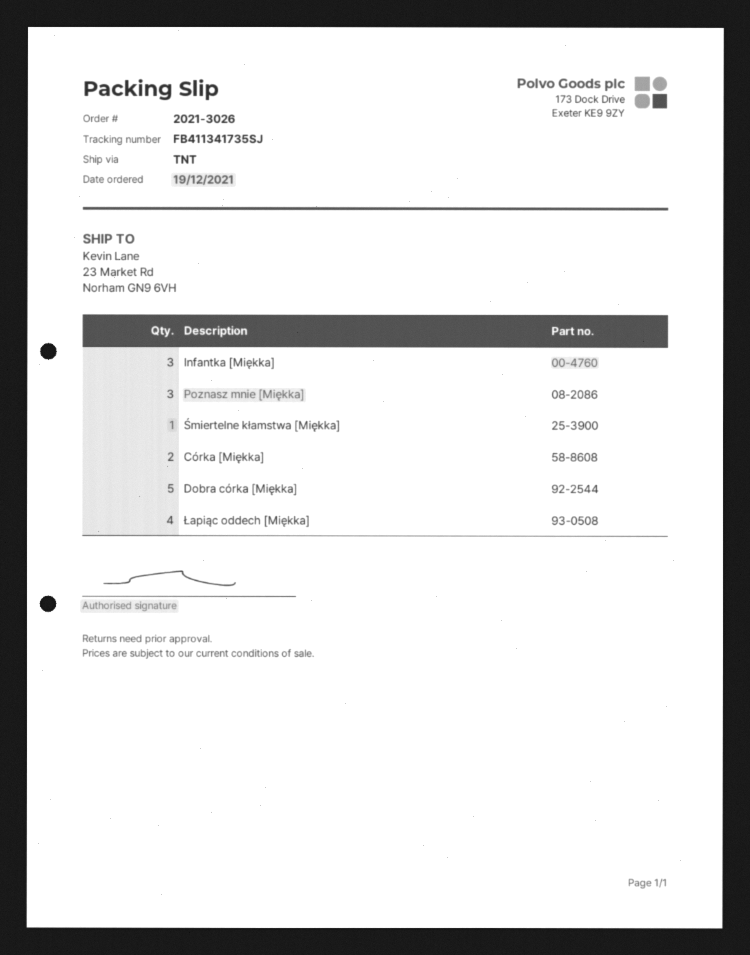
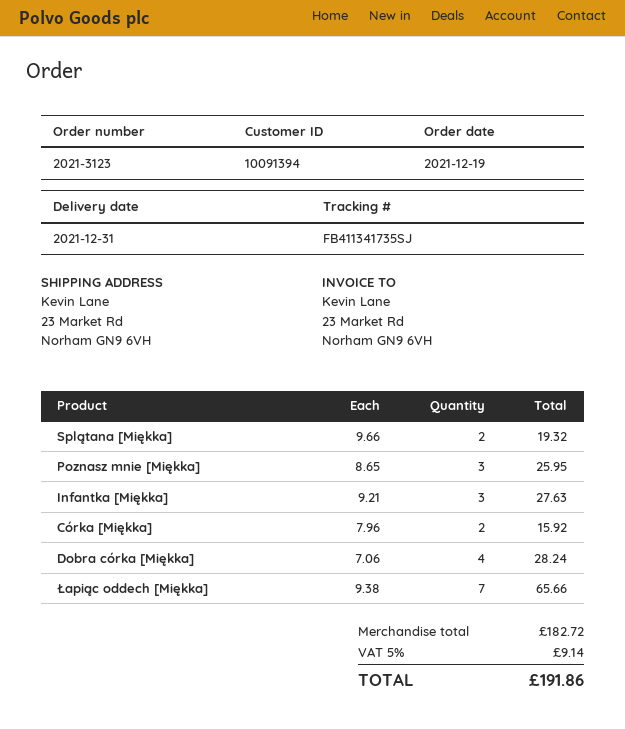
order number: 2021-3026 -> 2021-3123
Śmiertelne kłamstwa [Miękka]: 1 -> none
Dobra córka [Miękka]: 5 -> 4
Łapiąc oddech [Miękka]: 4 -> 7
Splątana [Miękka]: none -> 2

